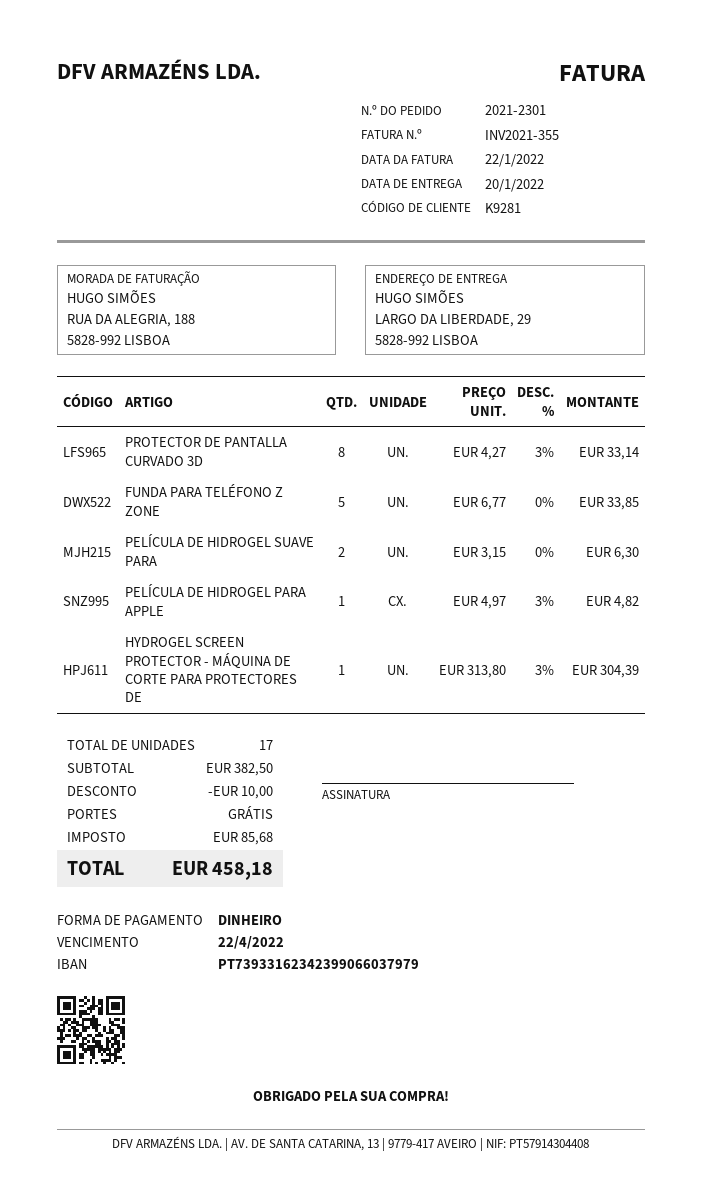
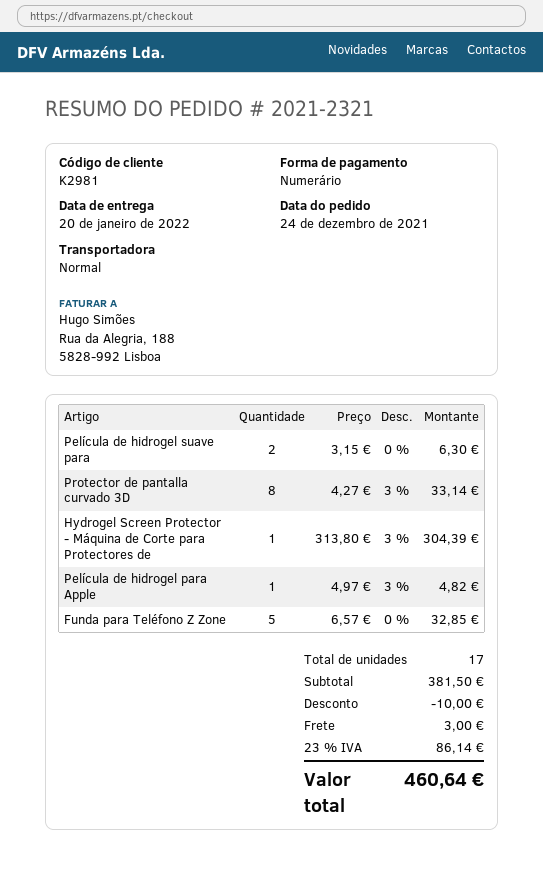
order number: 2021-2301 -> 2021-2321
customer number: K9281 -> K2981
FUNDA PARA TELÉFONO Z ZONE: 5 x 6.77 = 33.85 -> 5 x 6.57 = 32.85
subtotal: 382.50 -> 381.50
shipping: 0.00 -> 3.00
tax: 85.68 -> 86.14
total: 458.18 -> 460.64

